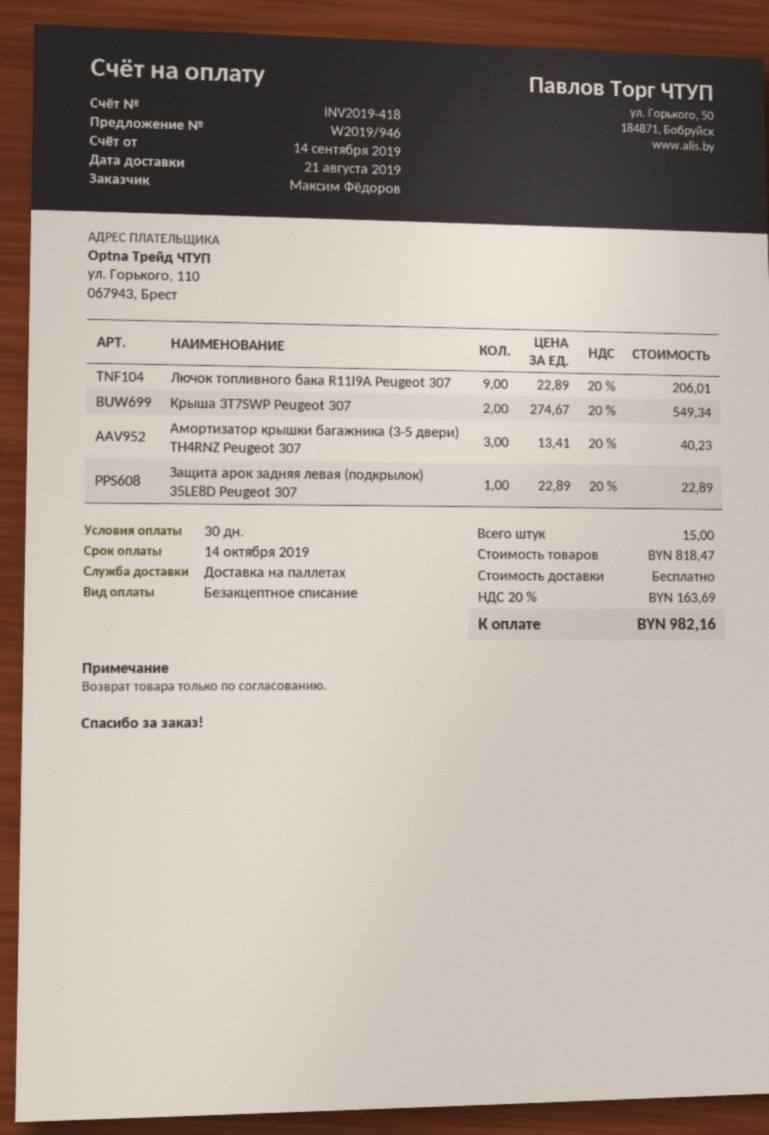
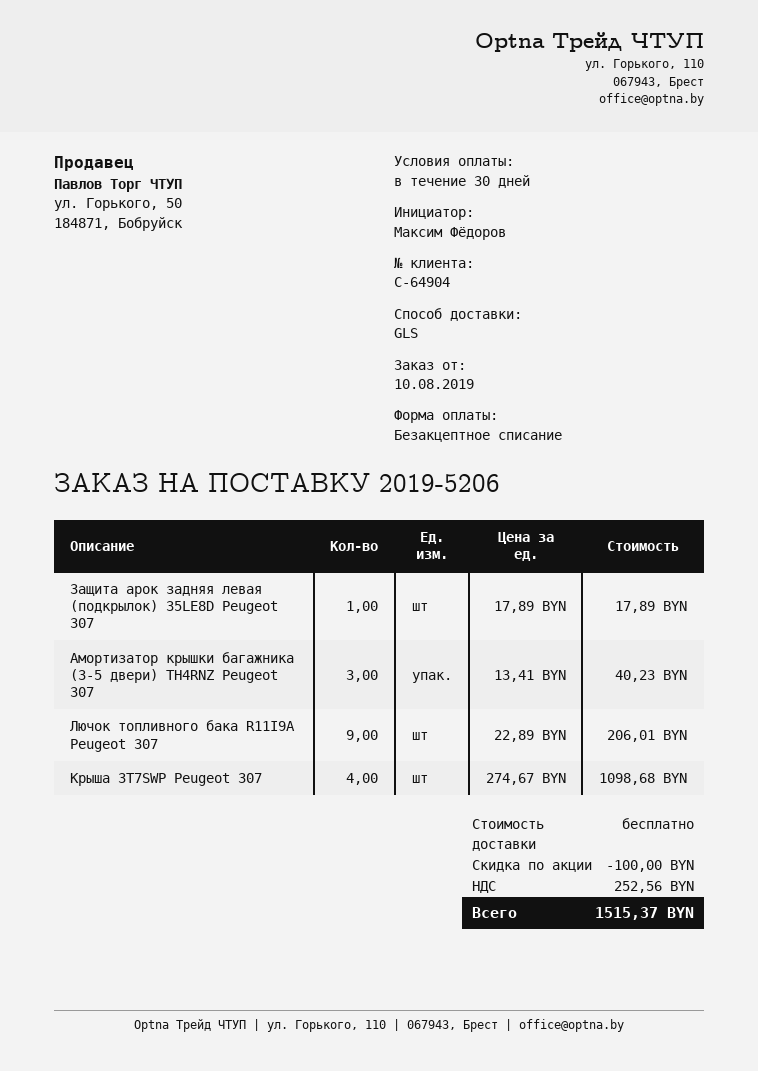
shipping method: pallet freight -> GLS
Крыша 3T7SWP Peugeot 307: 2 x 274.67 = 549.34 -> 4 x 274.67 = 1098.68
Защита арок задняя левая (подкрылок) 35LE8D Peugeot 307: 1 x 22.89 = 22.89 -> 1 x 17.89 = 17.89
discount: none -> 100.00
tax: 163.69 -> 252.56
total: 982.16 -> 1515.37

